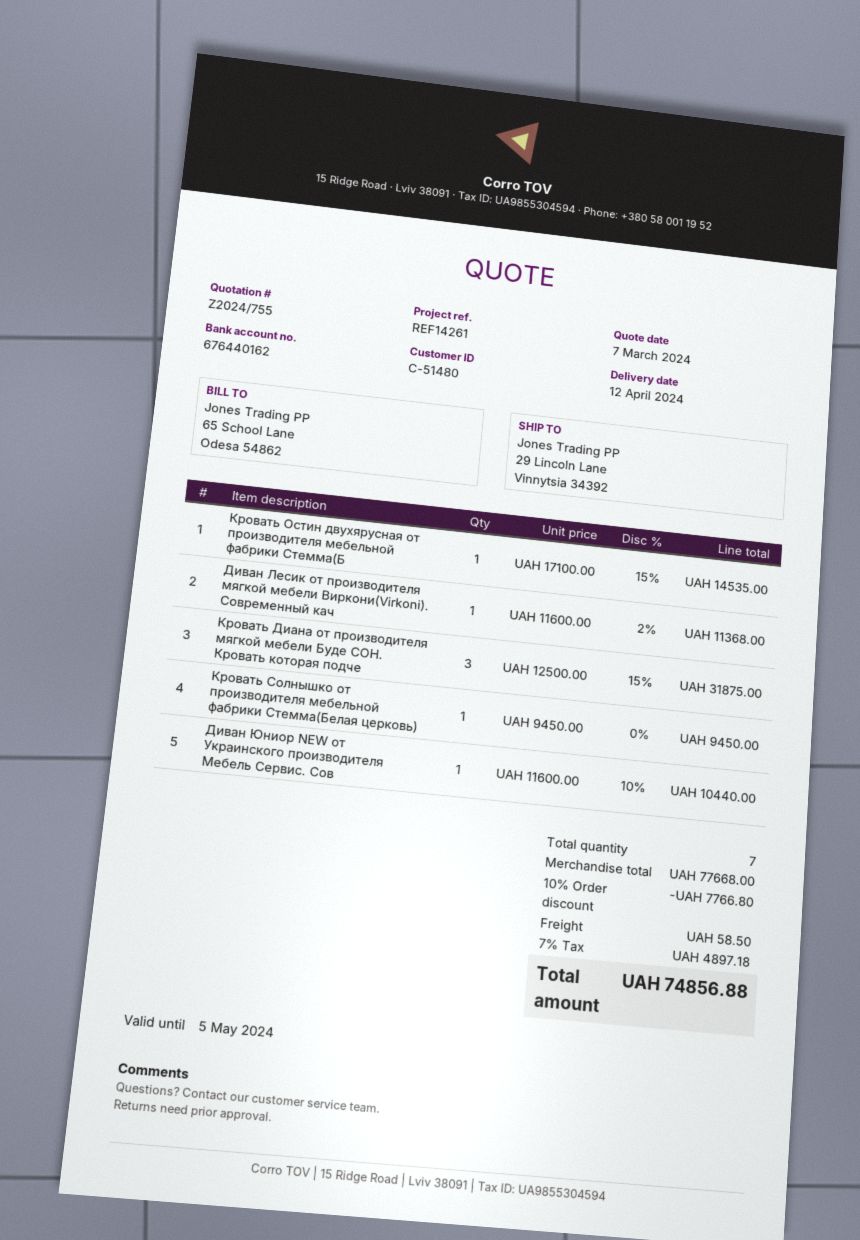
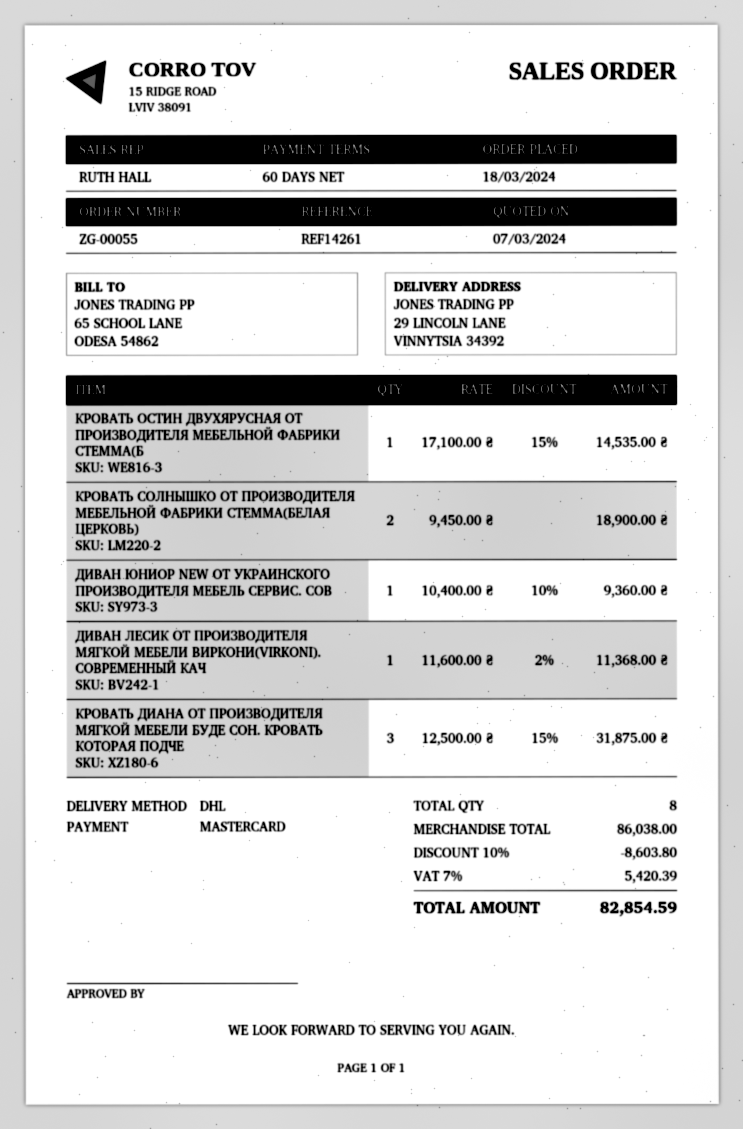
Кровать Солнышко от производителя мебельной фабрики Стемма(Белая церковь): 1 x 9450.00 = 9450.00 -> 2 x 9450.00 = 18900.00
Диван Юниор NEW от Украинского производителя Мебель Сервис. Сов: 1 x 11600.00 - 10% = 10440.00 -> 1 x 10400.00 - 10% = 9360.00
total quantity: 7 -> 8
subtotal: 77668.00 -> 86038.00
discount: 10% = 7766.80 -> 10% = 8603.80
shipping: 58.50 -> none
tax: 7% = 4897.18 -> 7% = 5420.39
total: 74856.88 -> 82854.59

